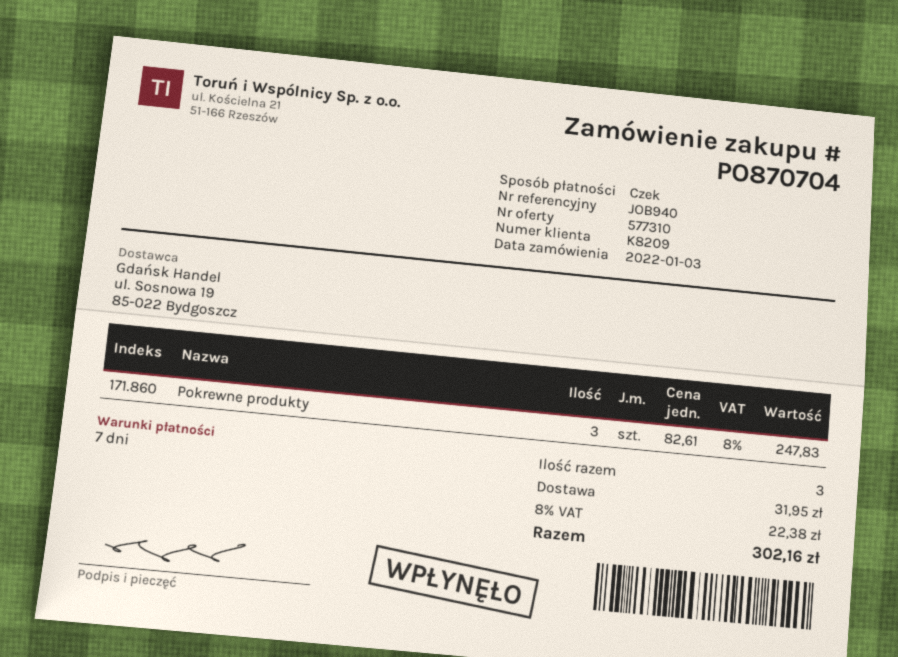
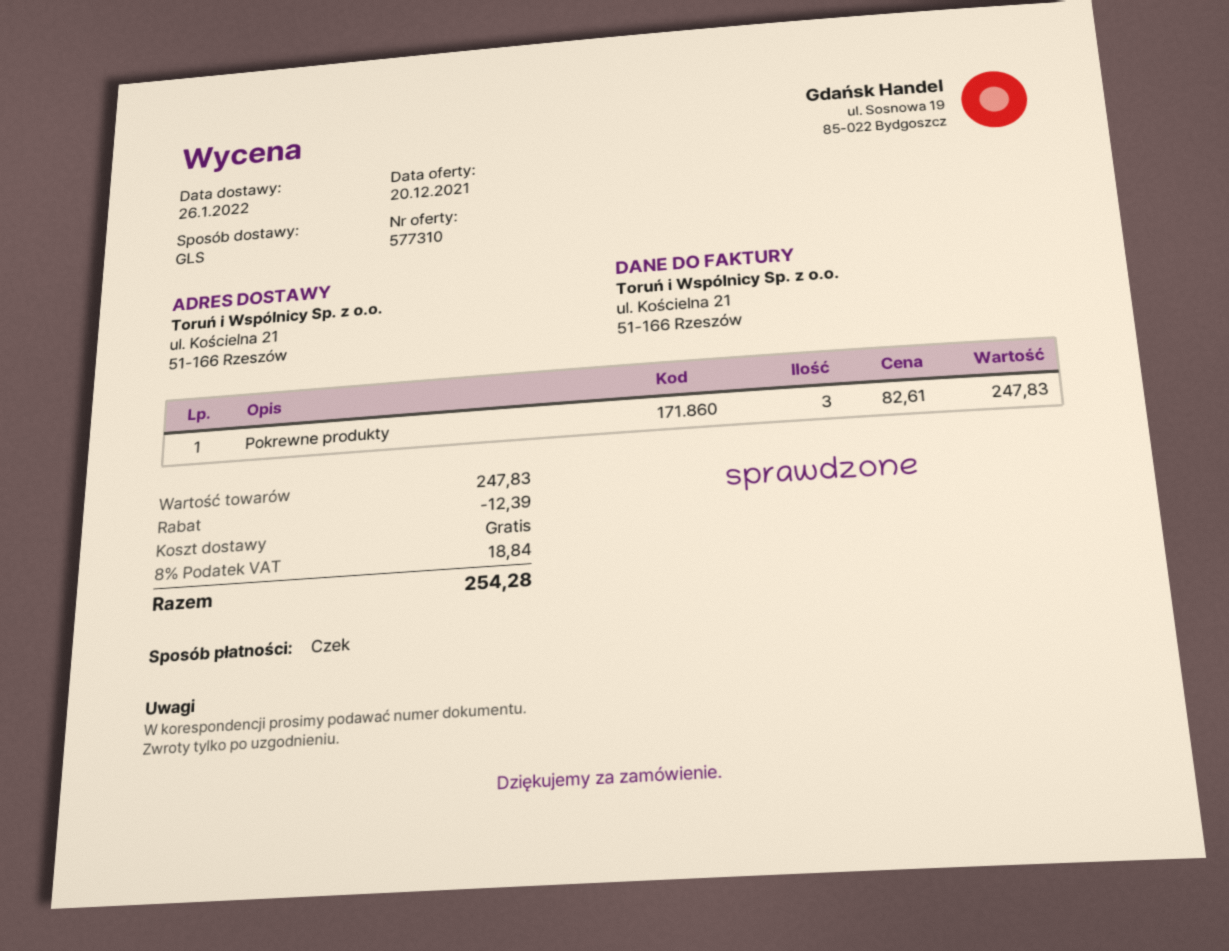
discount: none -> 12.39
shipping: 31.95 -> 0.00
tax: 8% = 22.38 -> 8% = 18.84
total: 302.16 -> 254.28

